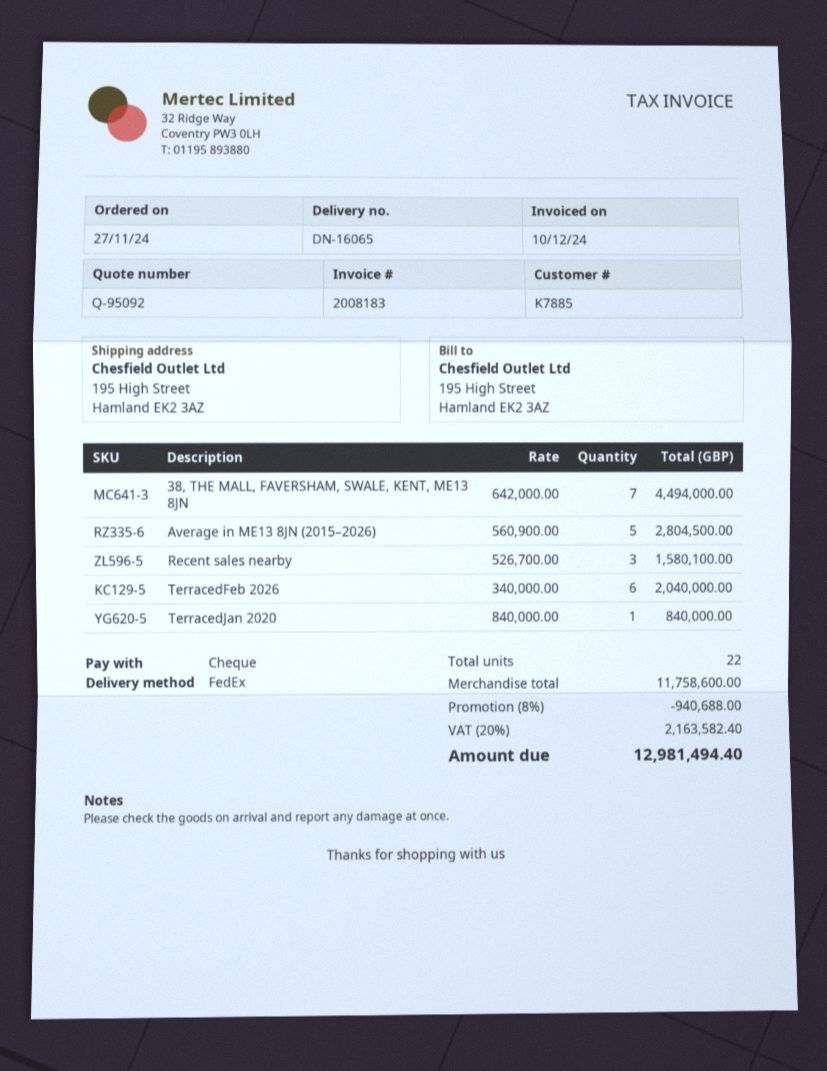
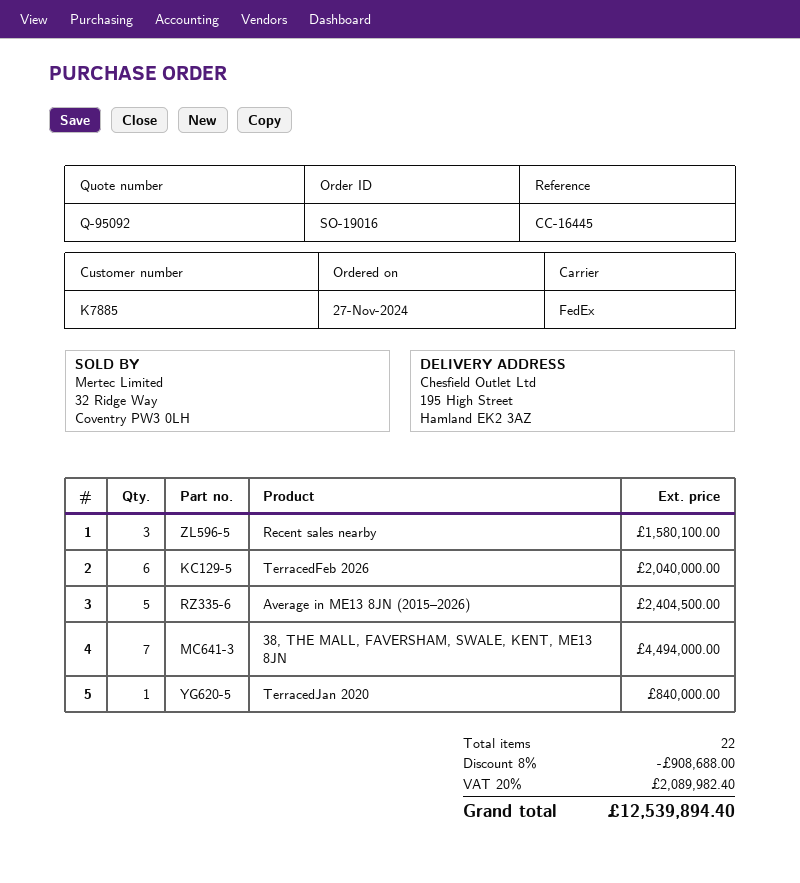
Average in ME13 8JN (2015–2026): 5 for 2804500.00 -> 5 for 2404500.00
discount: 8% = 940688.00 -> 8% = 908688.00
tax: 20% = 2163582.40 -> 20% = 2089982.40
total: 12981494.40 -> 12539894.40

